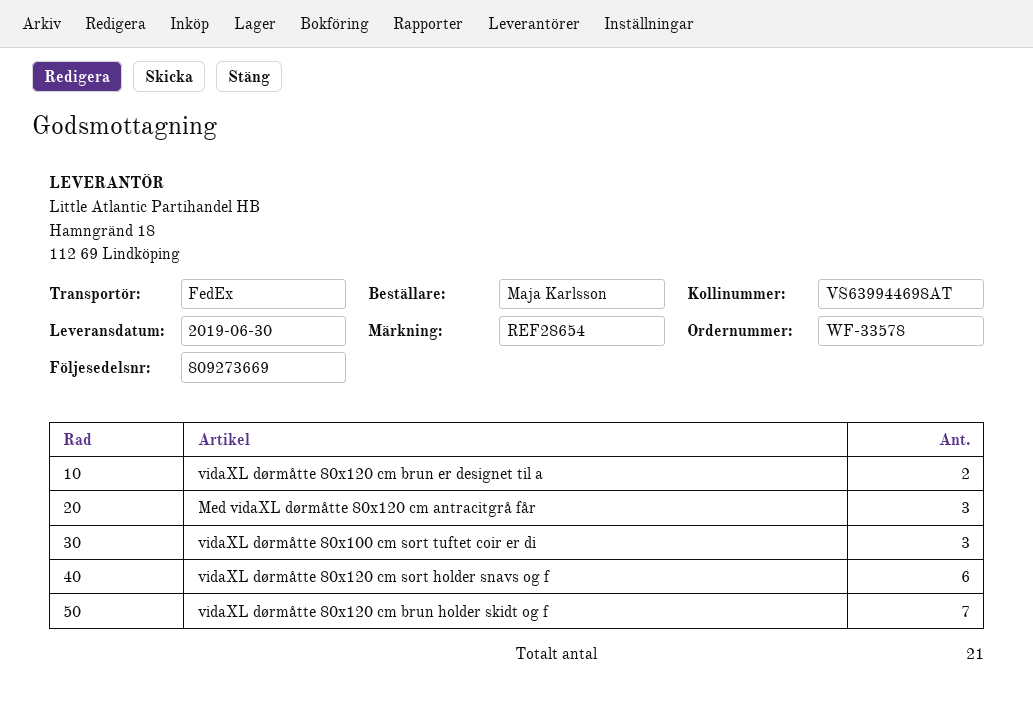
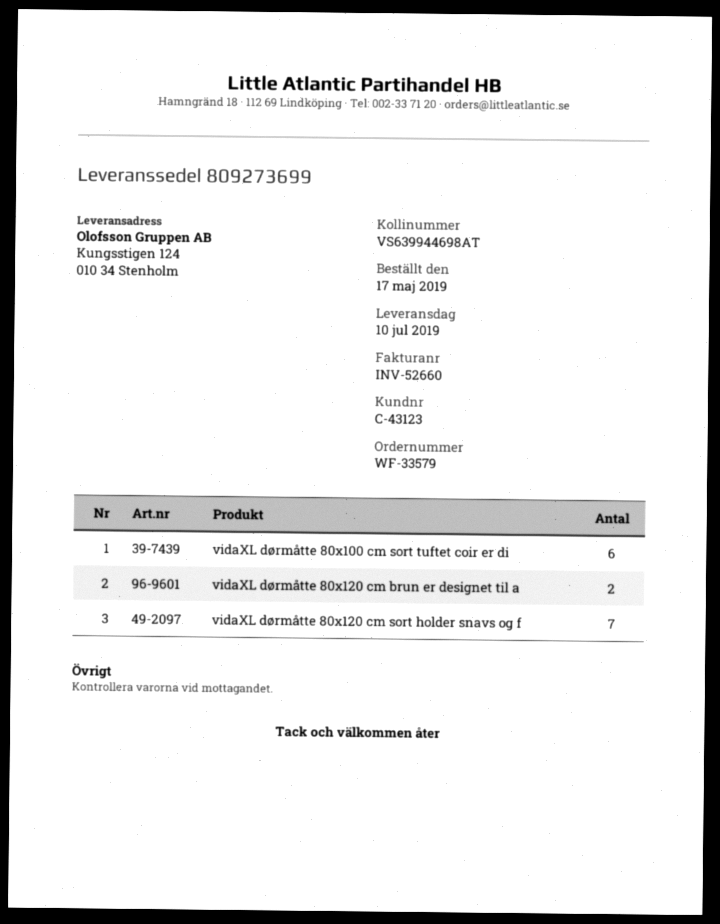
order number: WF-33578 -> WF-33579
delivery note number: 809273669 -> 809273699
delivery date: 2019-06-30 -> 2019-07-10
Med vidaXL dørmåtte 80x120 cm antracitgrå får: 3 -> none
vidaXL dørmåtte 80x100 cm sort tuftet coir er di: 3 -> 6
vidaXL dørmåtte 80x120 cm sort holder snavs og f: 6 -> 7
vidaXL dørmåtte 80x120 cm brun holder skidt og f: 7 -> none

